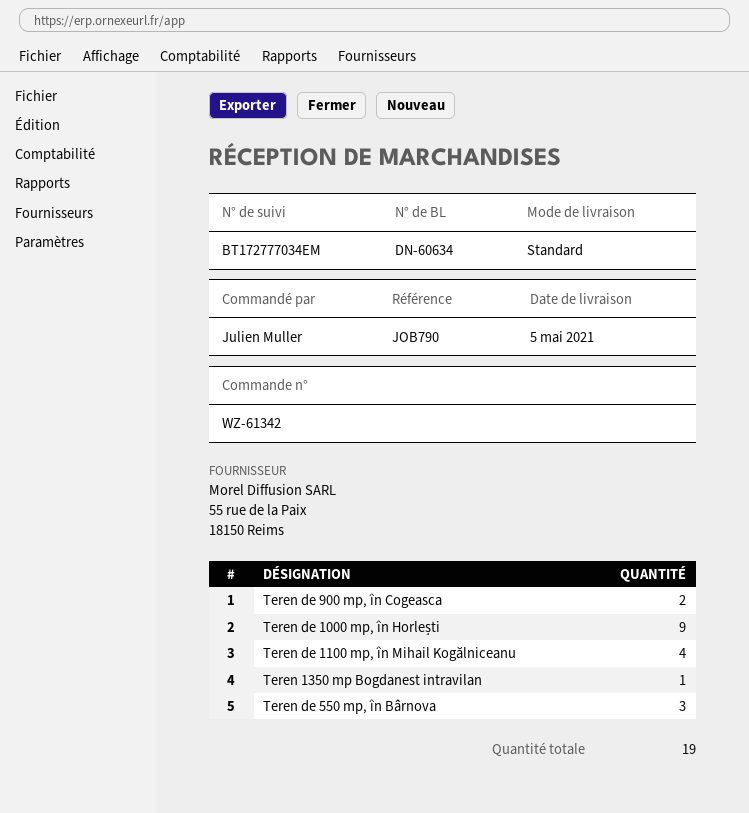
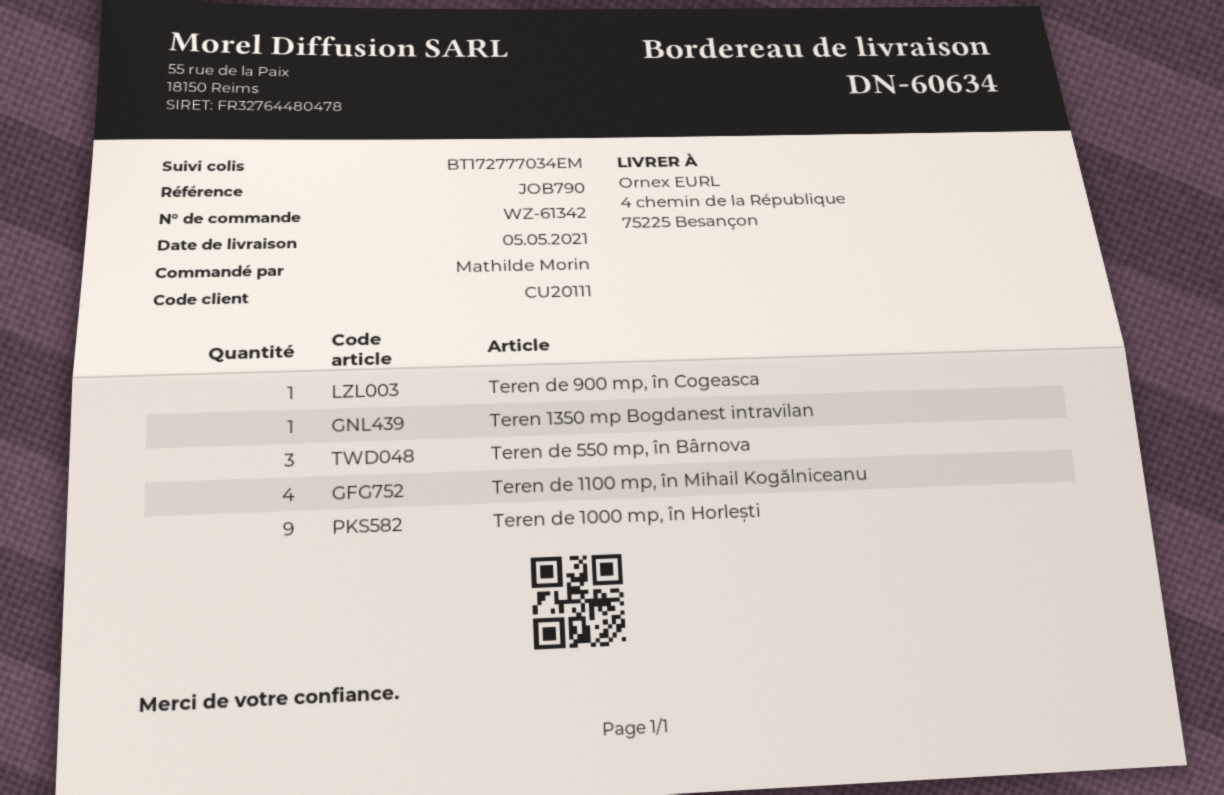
ordered by: Julien Muller -> Mathilde Morin
Teren de 900 mp, în Cogeasca: 2 -> 1

